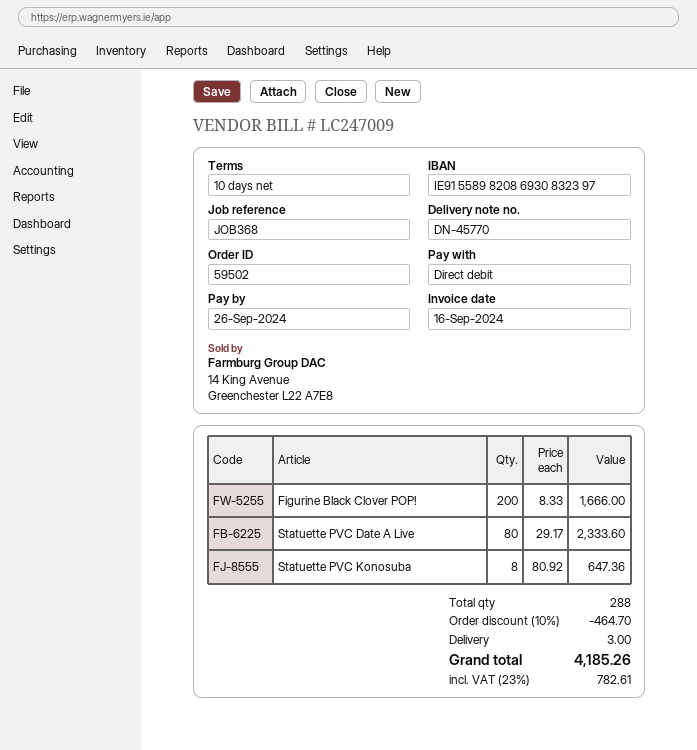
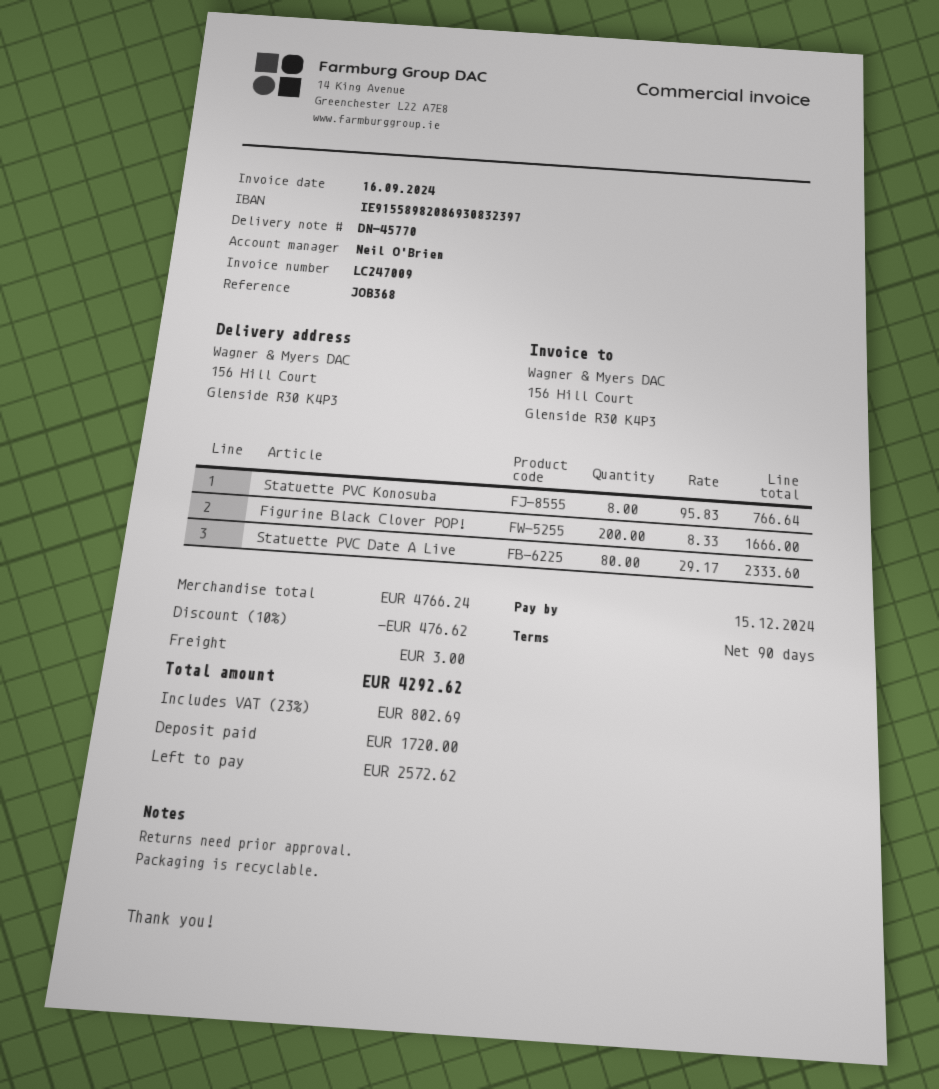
payment terms: 10 days -> 90 days
due date: 2024-09-26 -> 2024-12-15
Statuette PVC Konosuba: 8 x 80.92 = 647.36 -> 8 x 95.83 = 766.64
discount: 10% = 464.70 -> 10% = 476.62
tax: 23% = 782.61 -> 23% = 802.69
total: 4185.26 -> 4292.62

